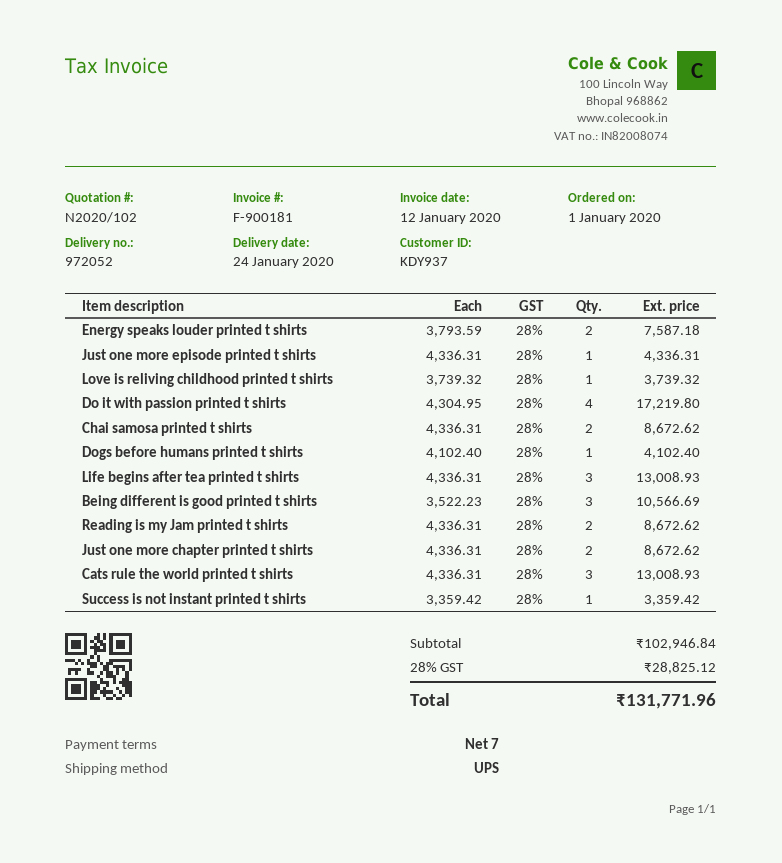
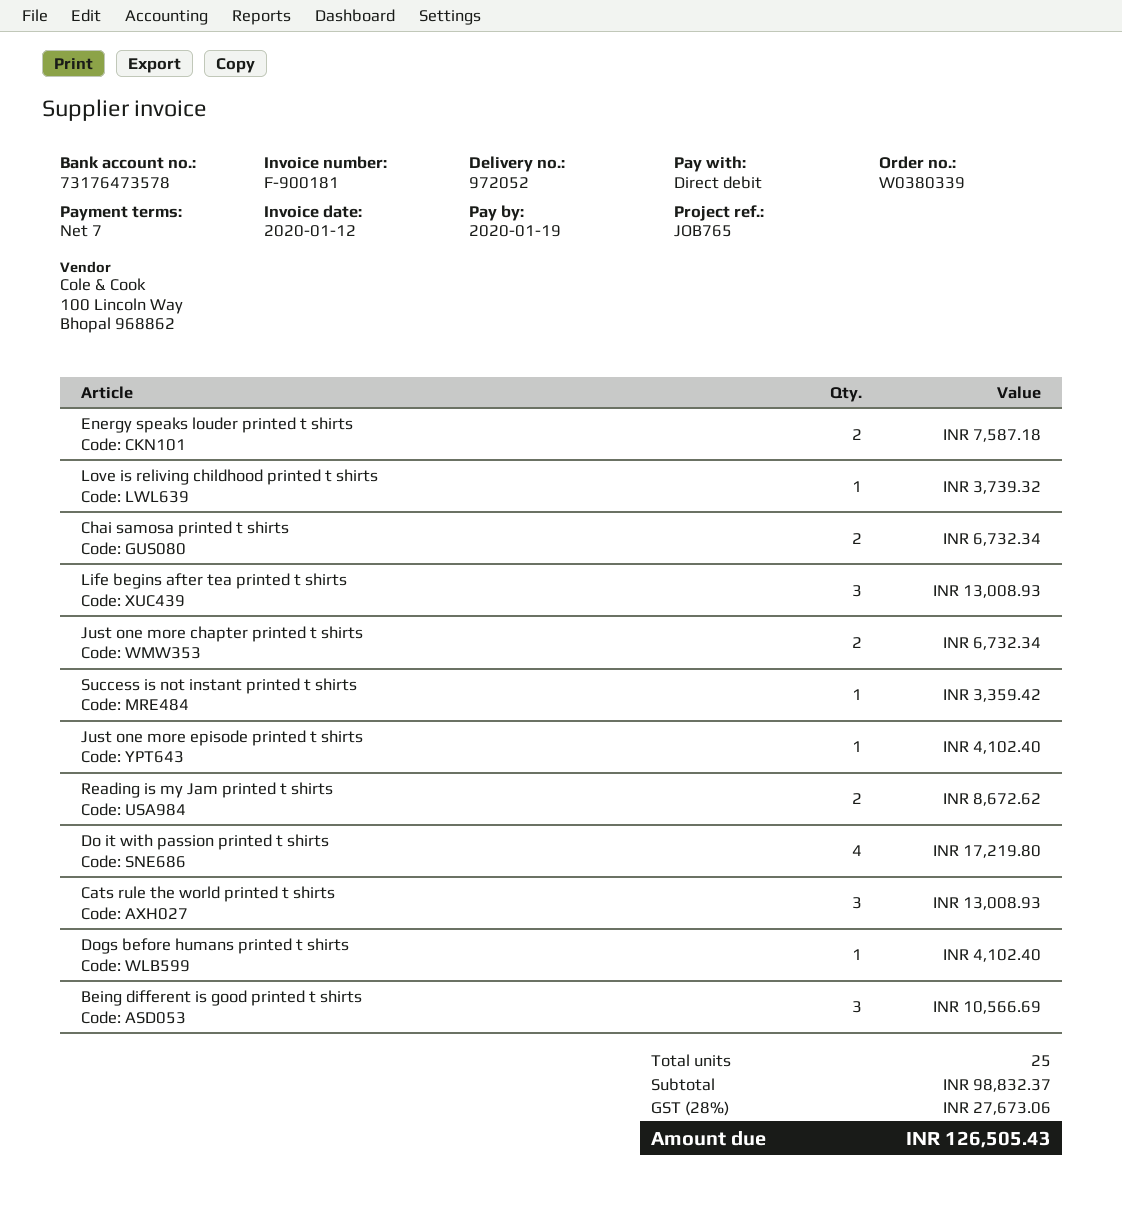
Just one more episode printed t shirts: 1 for 4336.31 -> 1 for 4102.40
Chai samosa printed t shirts: 2 for 8672.62 -> 2 for 6732.34
Just one more chapter printed t shirts: 2 for 8672.62 -> 2 for 6732.34
subtotal: 102946.84 -> 98832.37
tax: 28% = 28825.12 -> 28% = 27673.06
total: 131771.96 -> 126505.43

